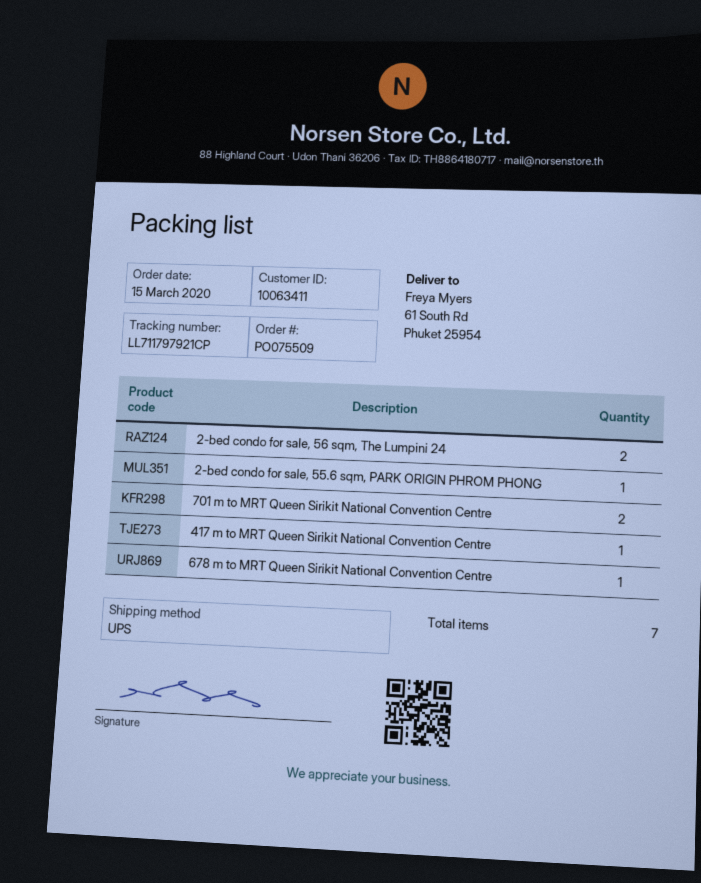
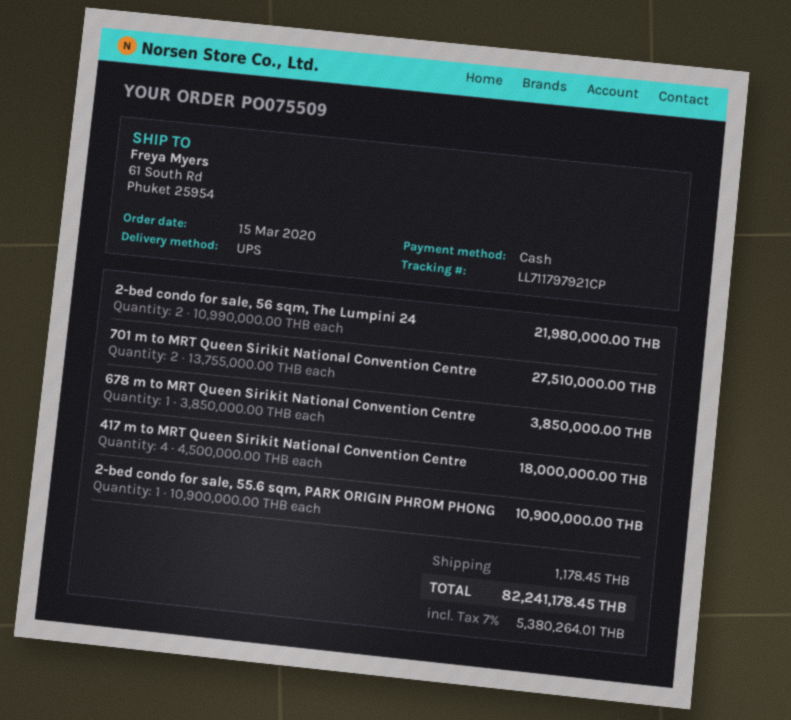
417 m to MRT Queen Sirikit National Convention Centre: 1 -> 4

